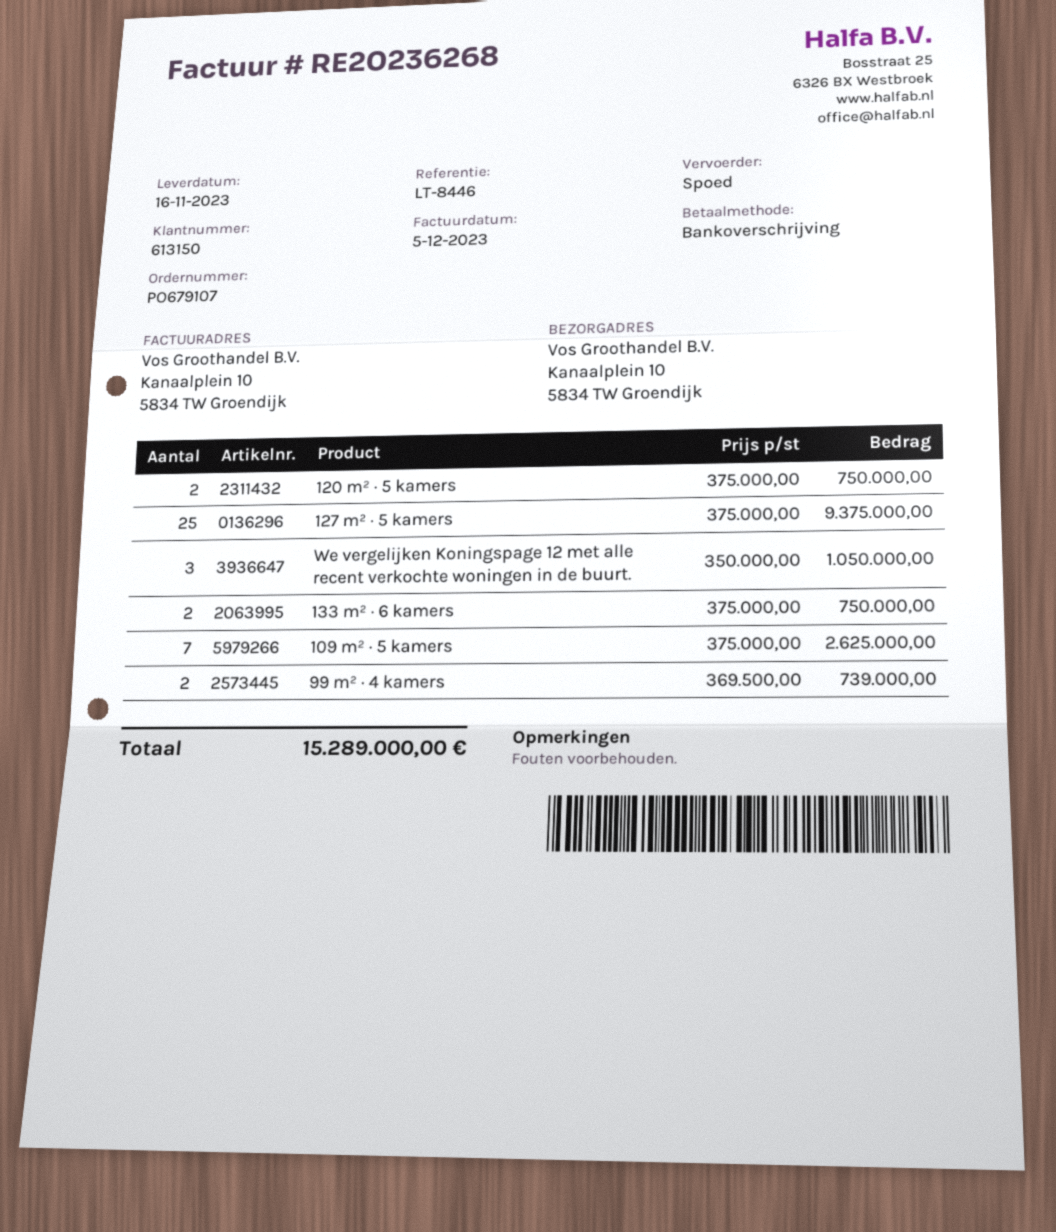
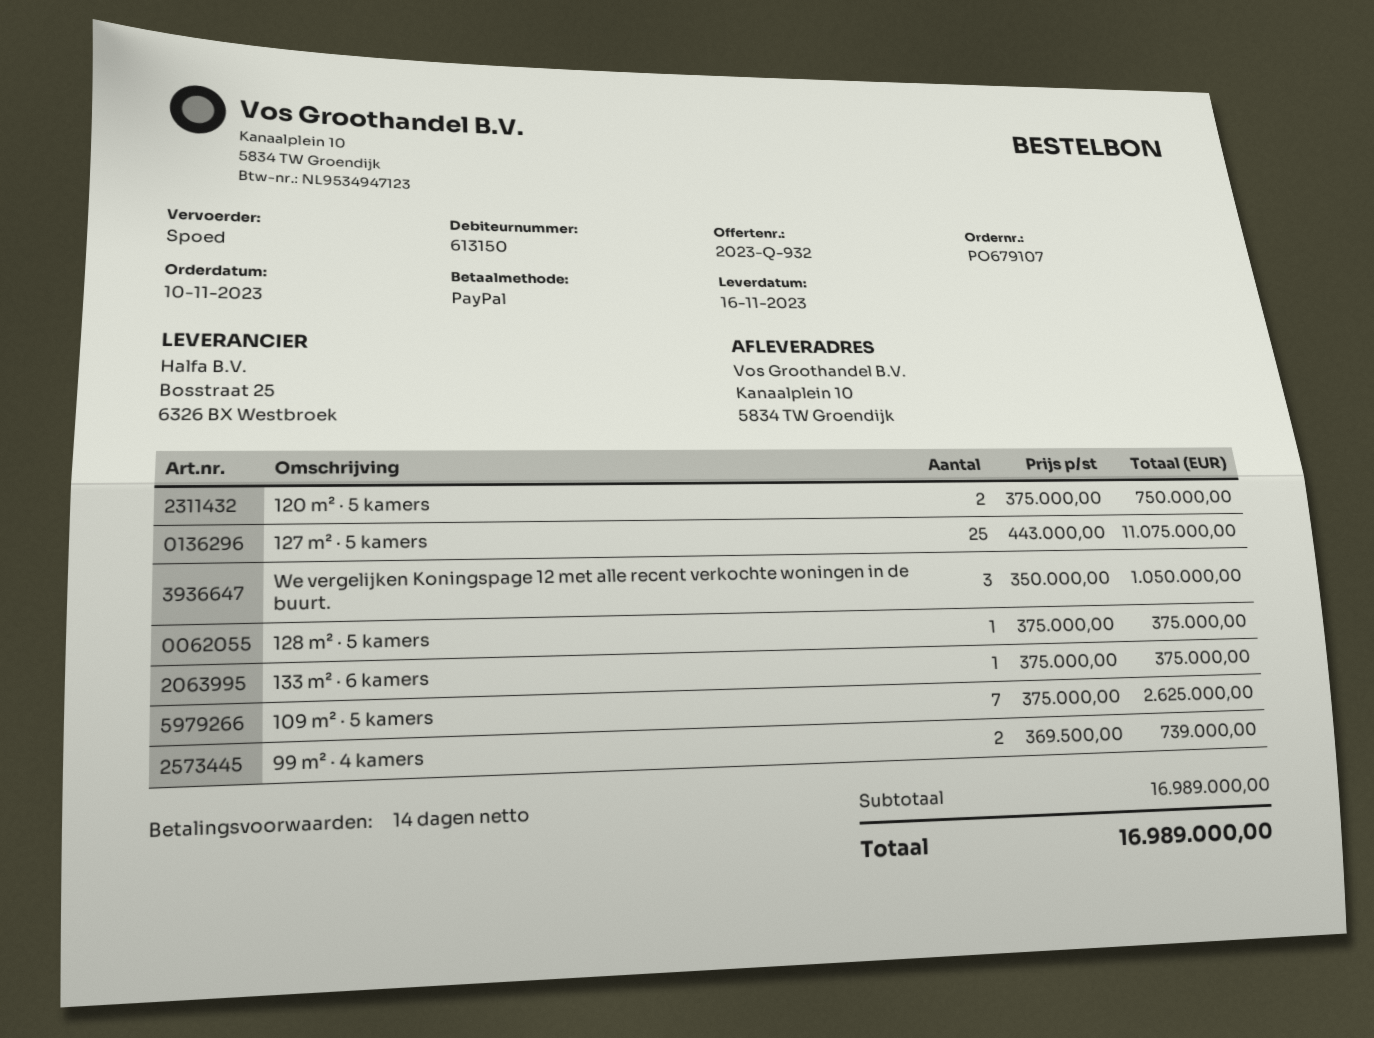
payment method: bank transfer -> PayPal
127 m² · 5 kamers: 25 x 375000.00 = 9375000.00 -> 25 x 443000.00 = 11075000.00
133 m² · 6 kamers: 2 x 375000.00 = 750000.00 -> 1 x 375000.00 = 375000.00
128 m² · 5 kamers: none -> 1 x 375000.00 = 375000.00
total: 15289000.00 -> 16989000.00

